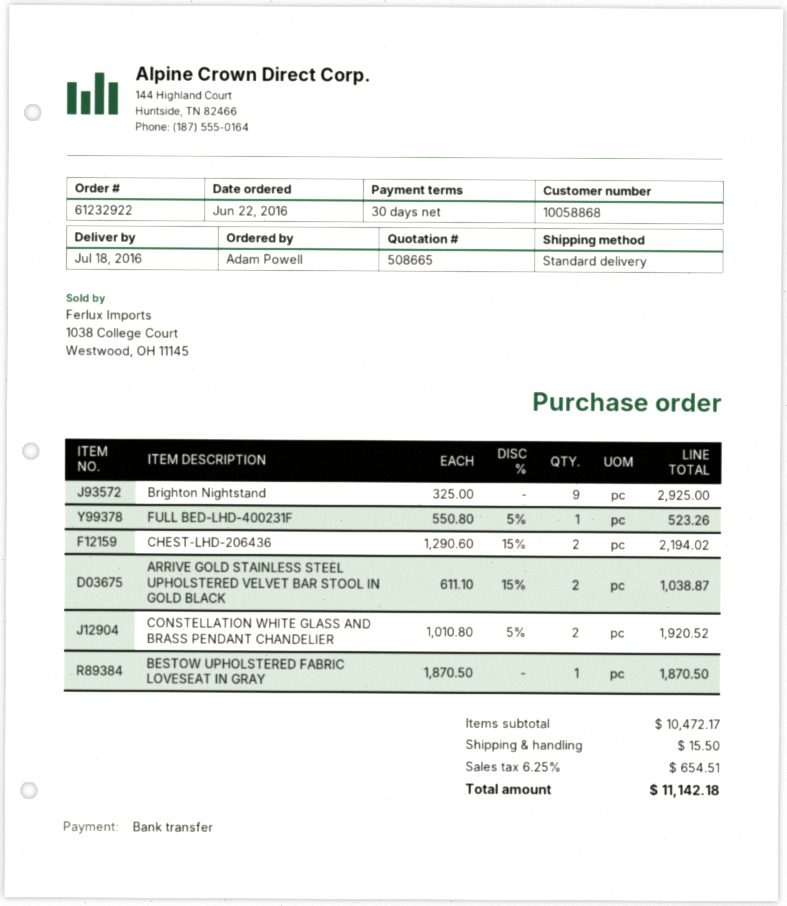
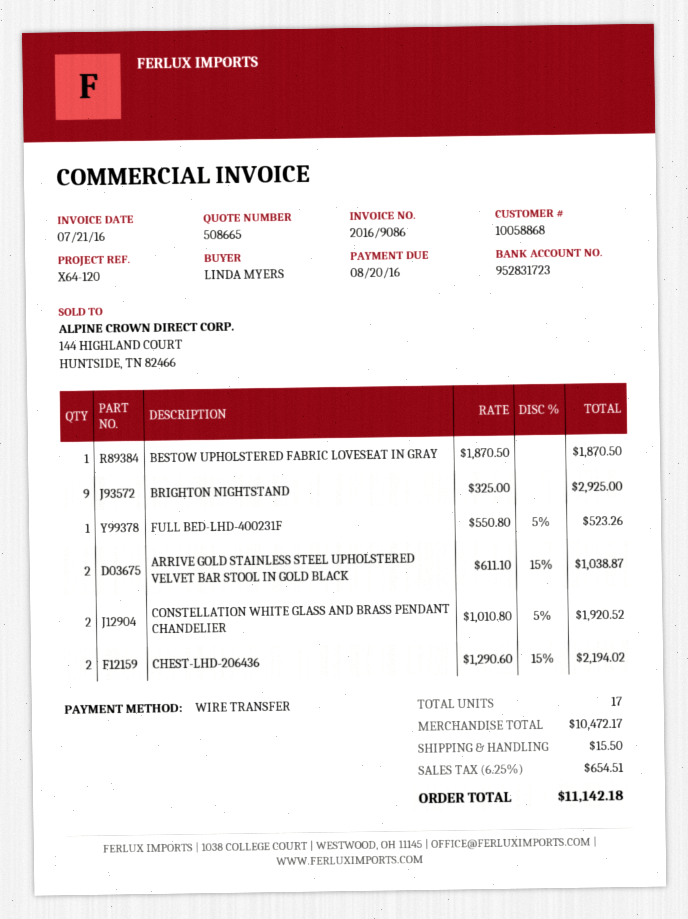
ordered by: Adam Powell -> LINDA MYERS

